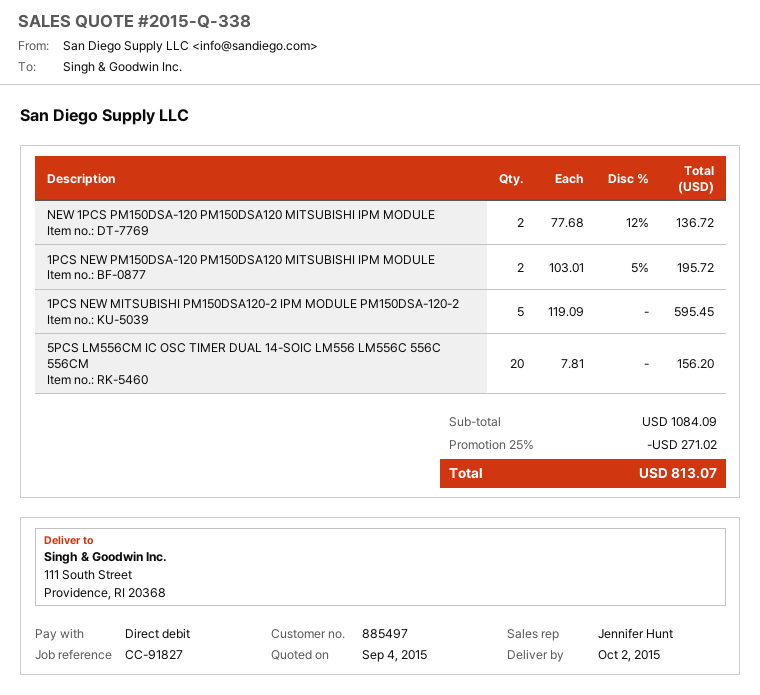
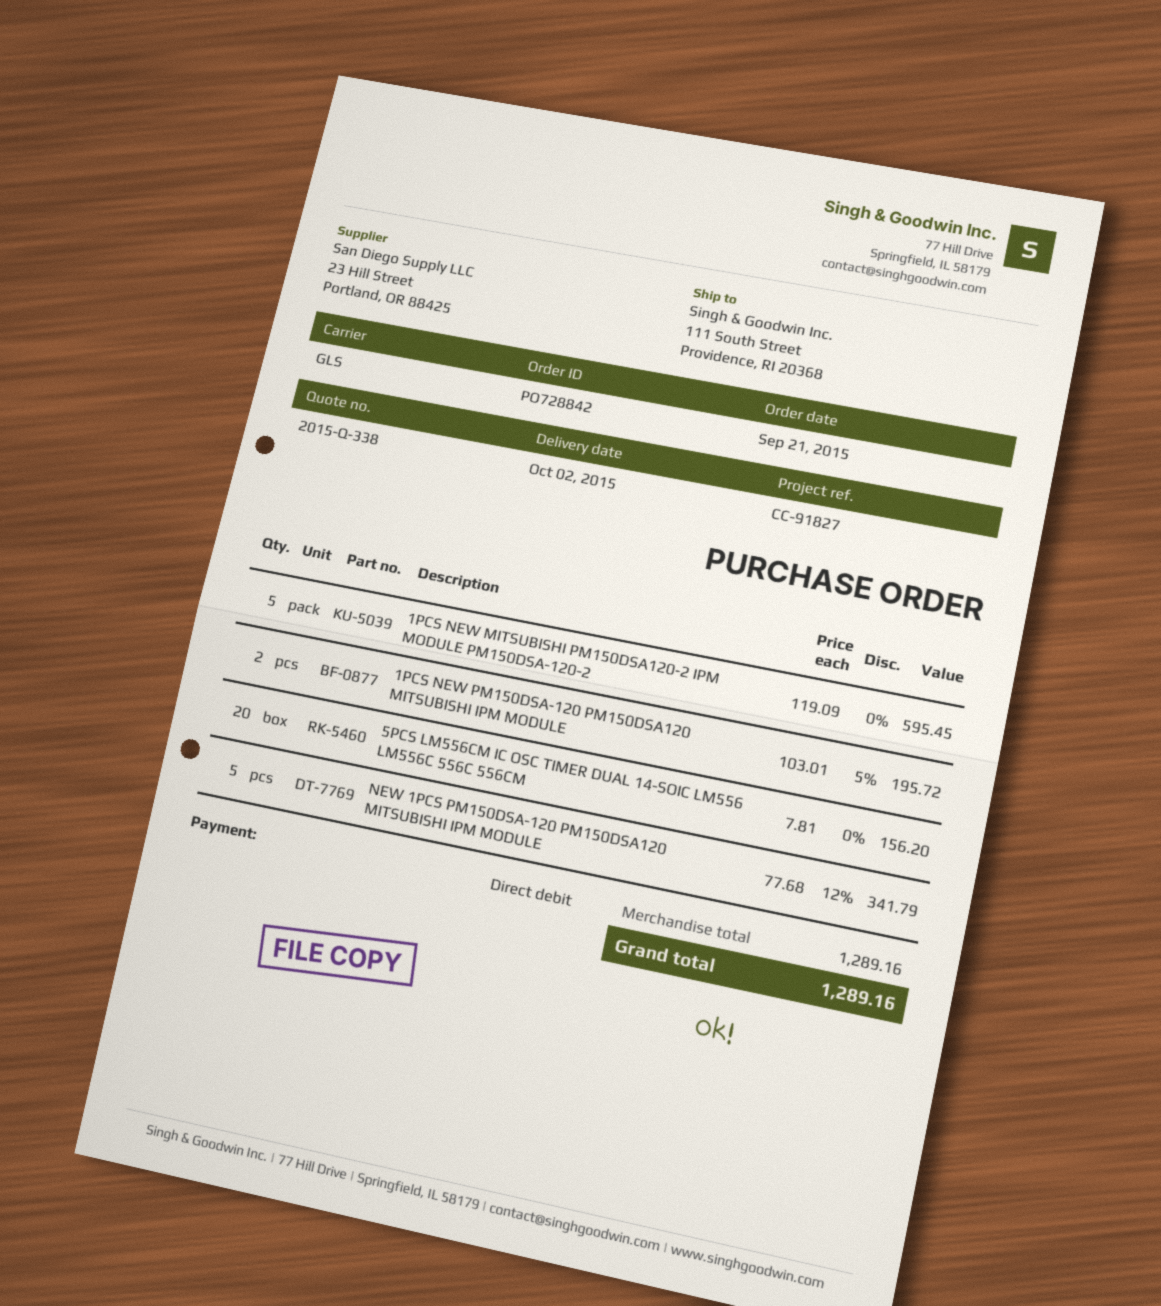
NEW 1PCS PM150DSA-120 PM150DSA120 MITSUBISHI IPM MODULE: 2 x 77.68 - 12% = 136.72 -> 5 x 77.68 - 12% = 341.79
subtotal: 1084.09 -> 1289.16
discount: 25% = 271.02 -> none
total: 813.07 -> 1289.16

